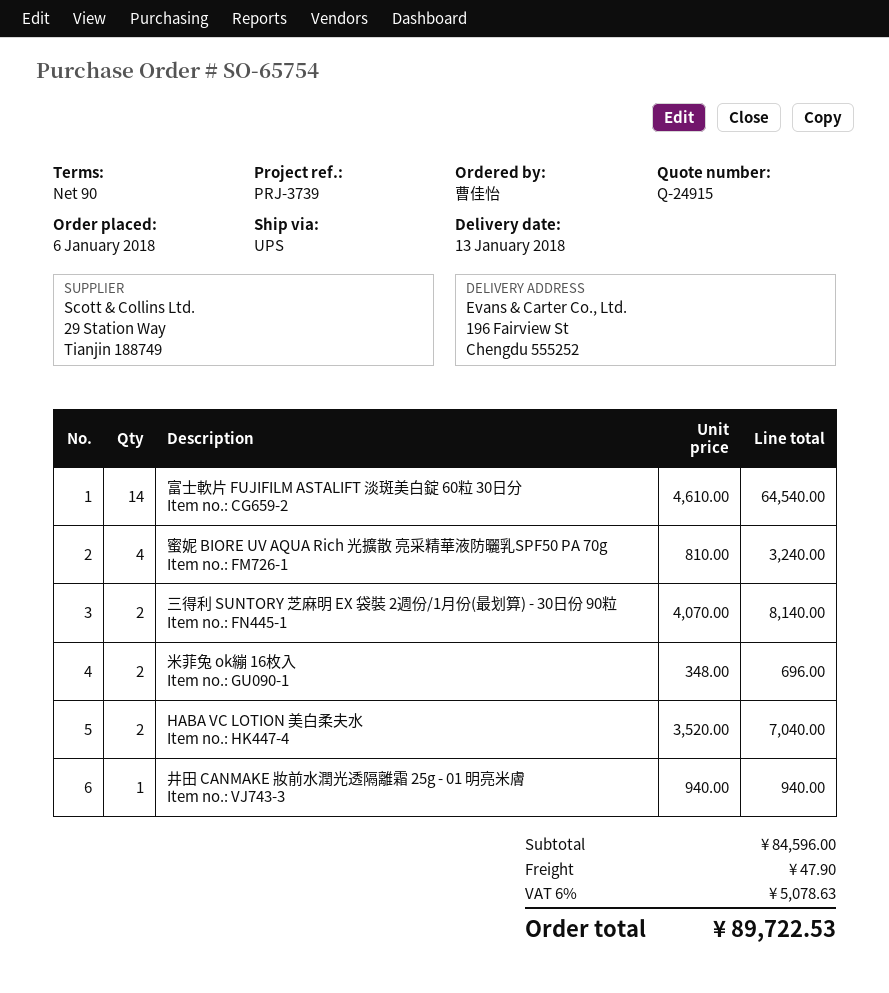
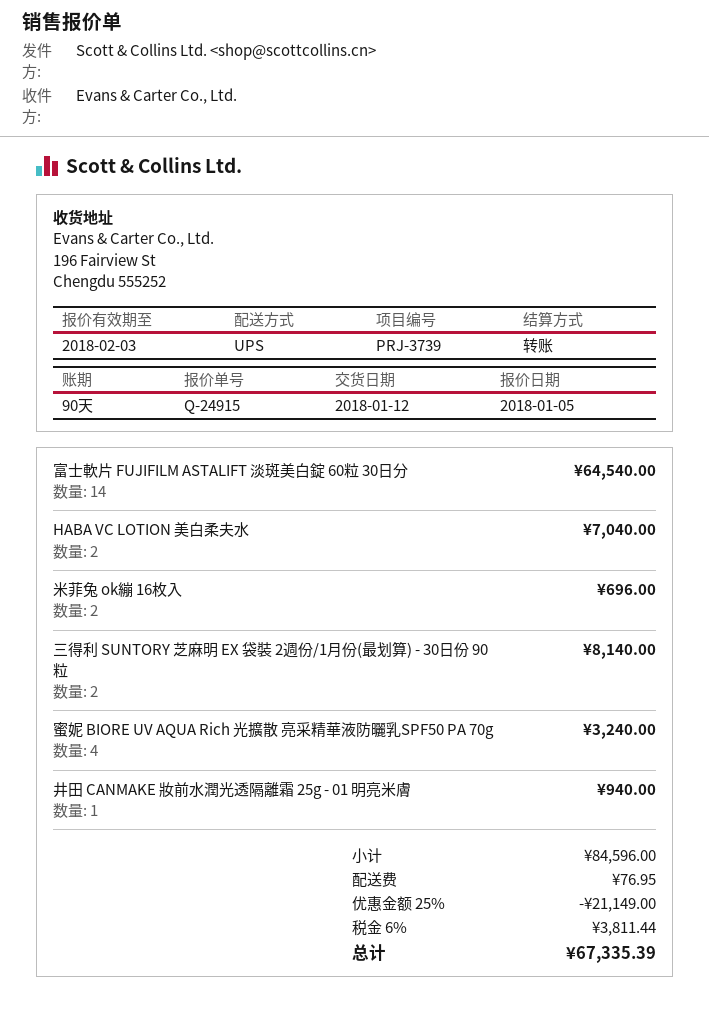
delivery date: 2018-01-13 -> 2018-01-12
discount: none -> 25% = 21149.00
shipping: 47.90 -> 76.95
tax: 6% = 5078.63 -> 6% = 3811.44
total: 89722.53 -> 67335.39

